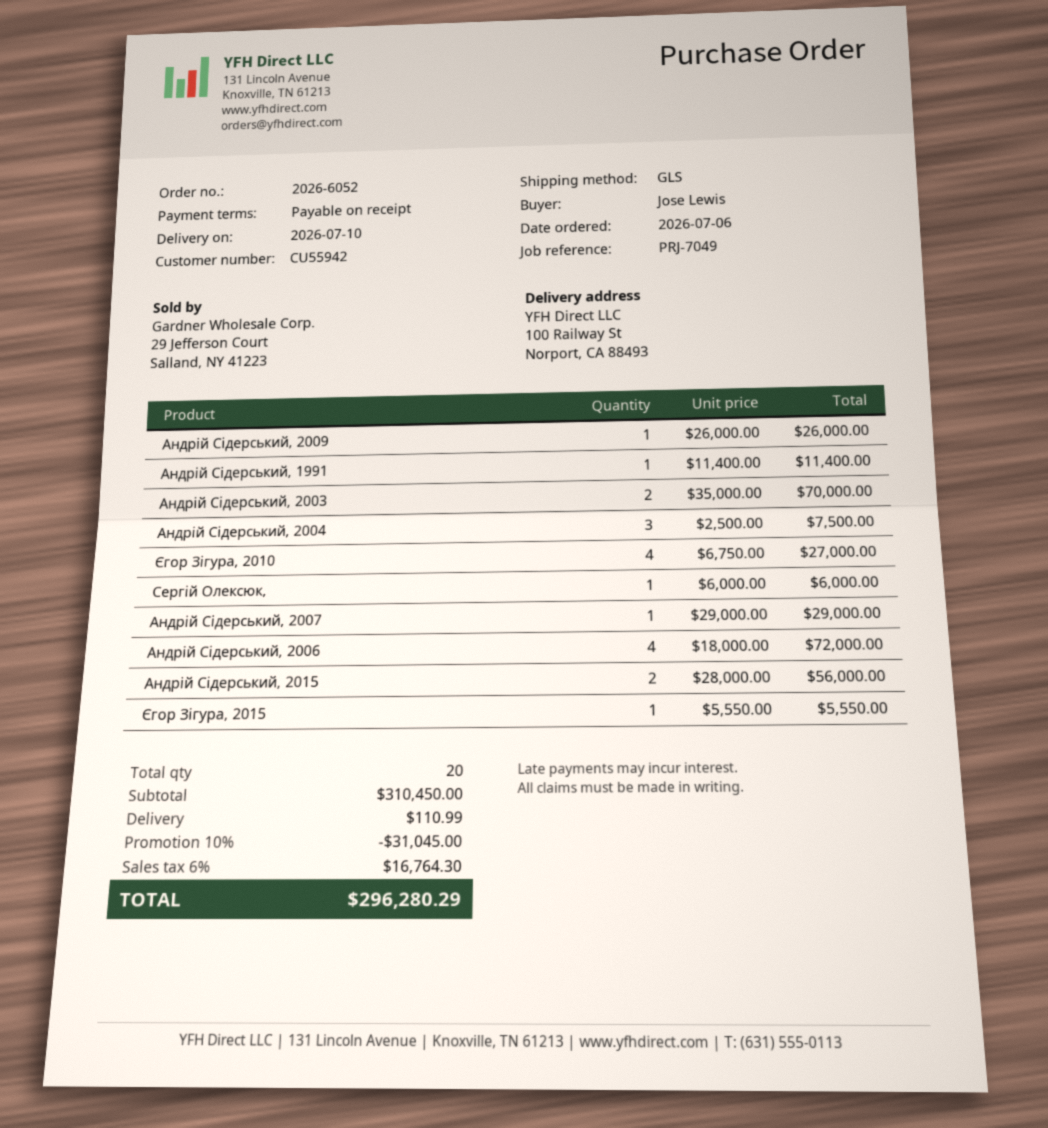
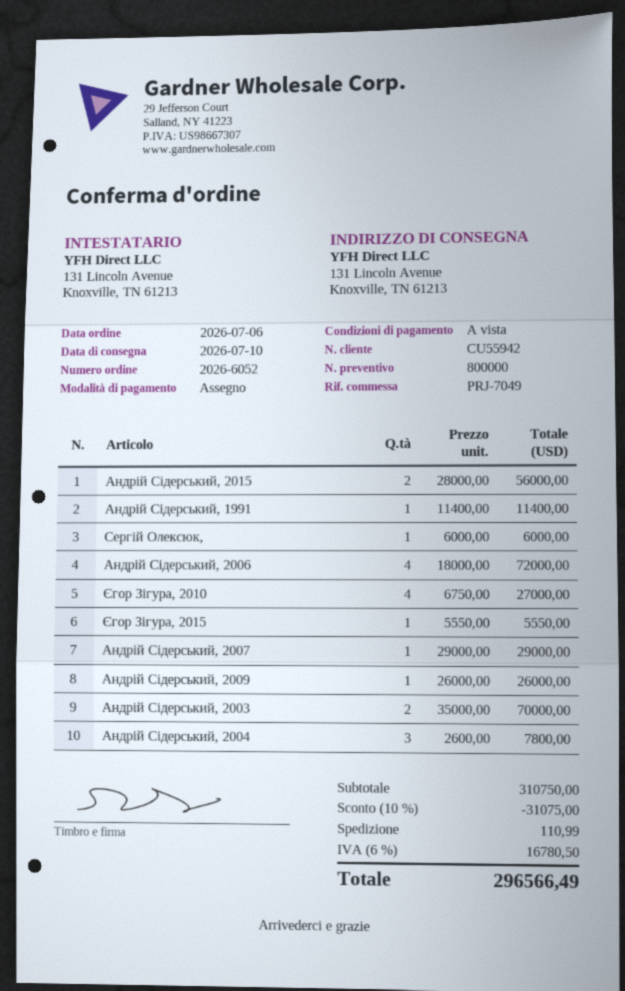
ship to: 100 Railway St, Norport, CA 88493 -> 131 Lincoln Avenue, Knoxville, TN 61213
Андрій Сідерський, 2004: 3 x 2500.00 = 7500.00 -> 3 x 2600.00 = 7800.00
subtotal: 310450.00 -> 310750.00
discount: 10% = 31045.00 -> 10% = 31075.00
tax: 6% = 16764.30 -> 6% = 16780.50
total: 296280.29 -> 296566.49

